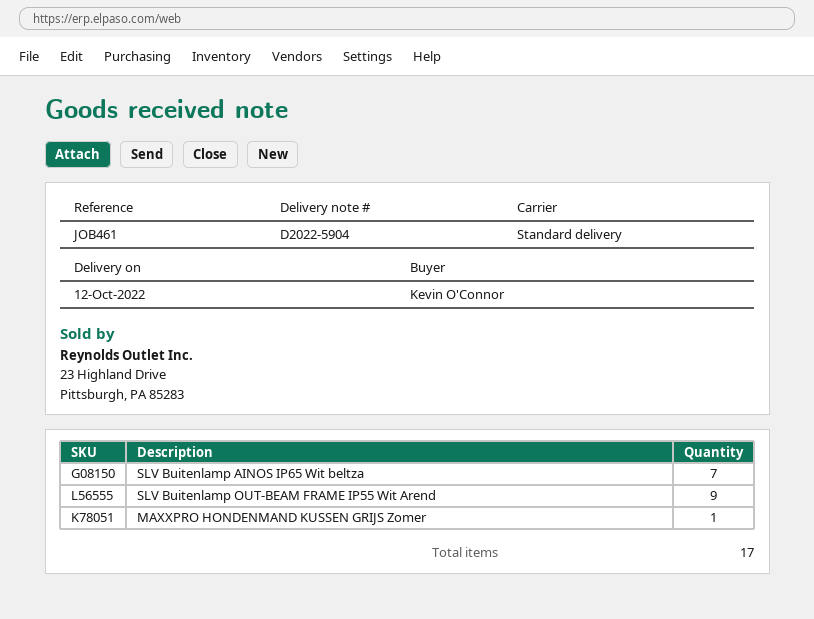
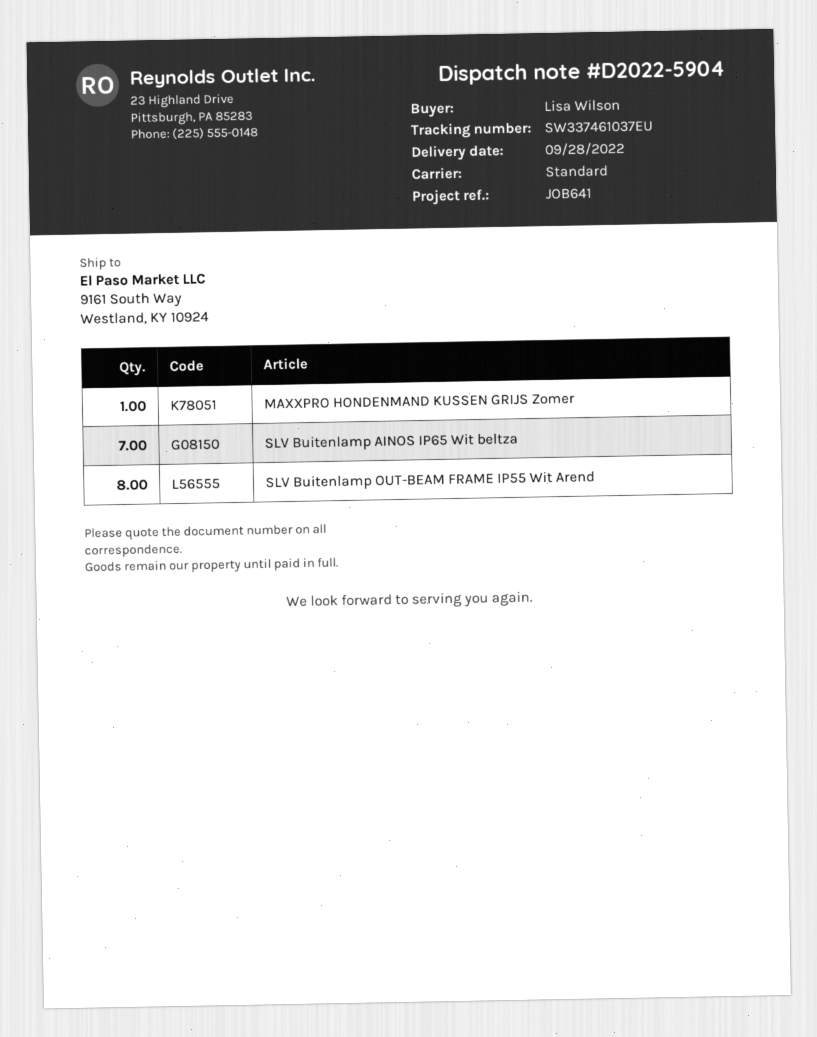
delivery date: 2022-10-12 -> 2022-09-28
reference: JOB461 -> JOB641
ordered by: Kevin O'Connor -> Lisa Wilson
SLV Buitenlamp OUT-BEAM FRAME IP55 Wit Arend: 9 -> 8

